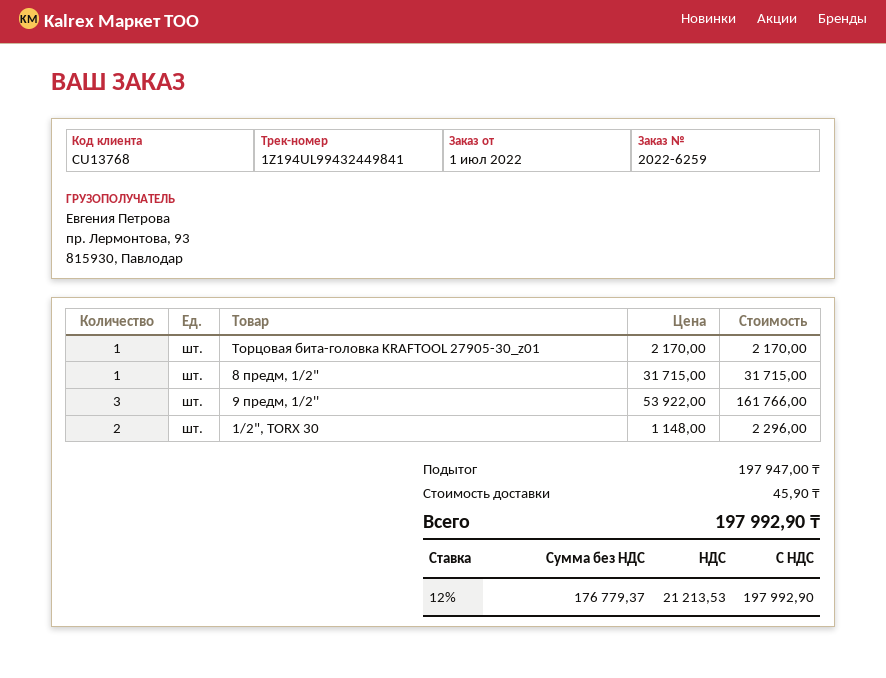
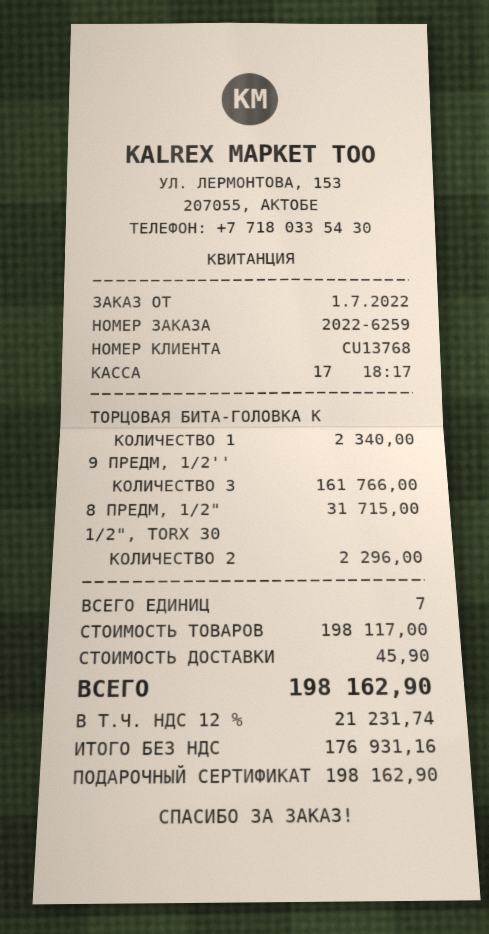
Торцовая бита-головка KRAFTOOL 27905-30_z01: 1 for 2170.00 -> 1 for 2340.00
subtotal: 197947.00 -> 198117.00
net: 176779.37 -> 176931.16
tax: 12% = 21213.53 -> 12% = 21231.74
total: 197992.90 -> 198162.90

